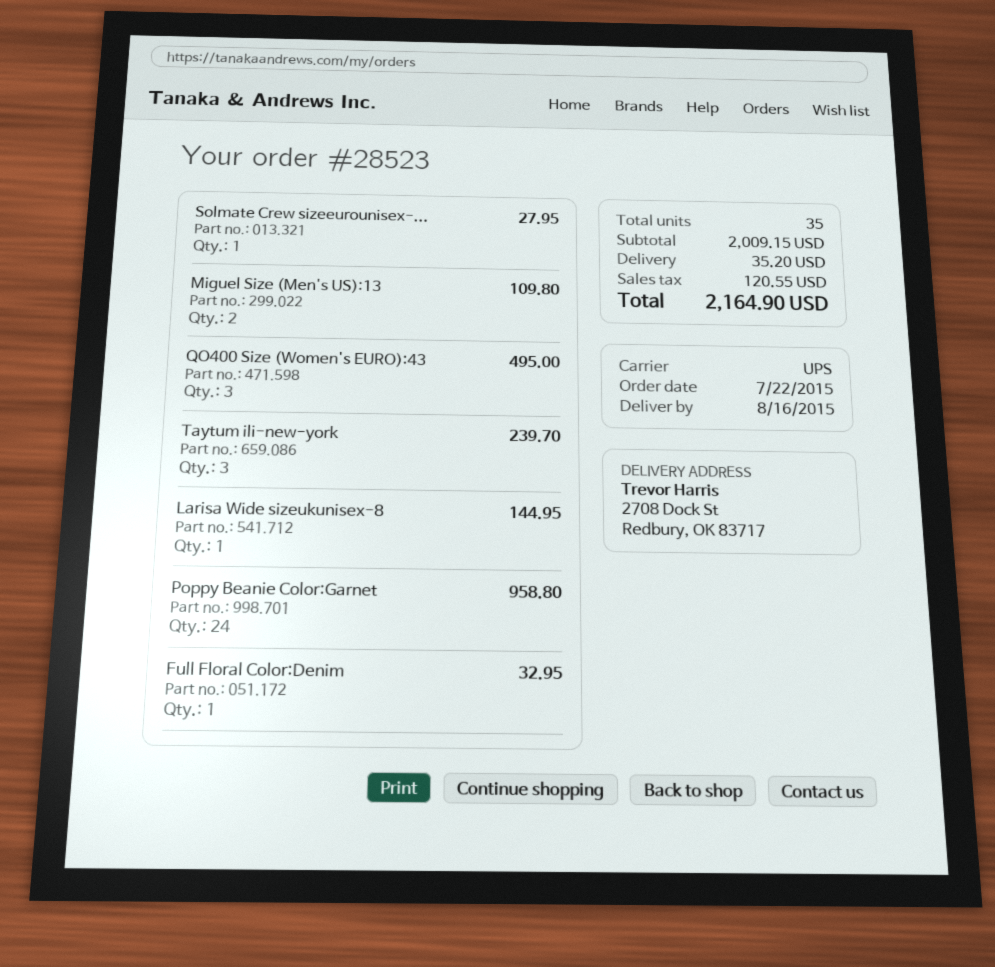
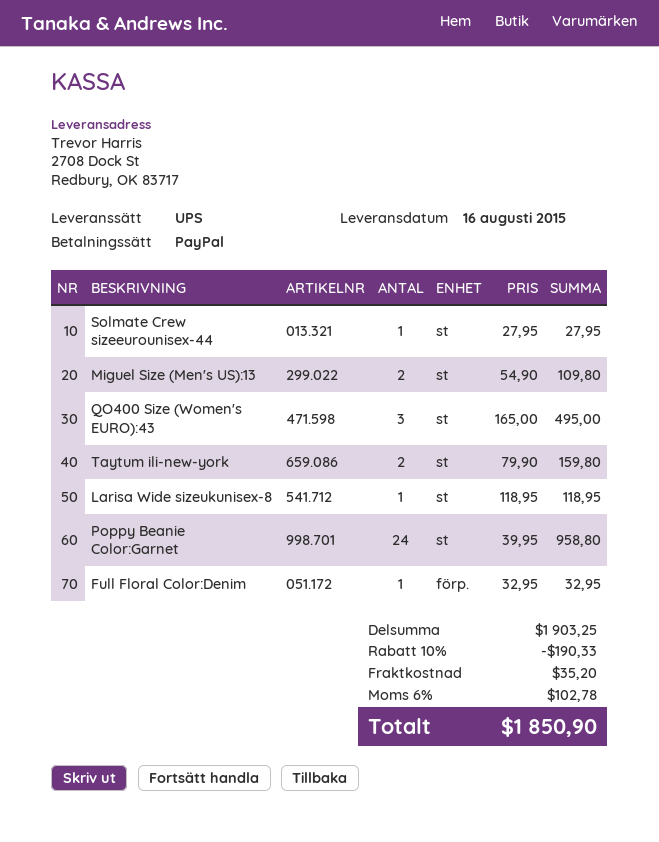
Taytum ili-new-york: 3 for 239.70 -> 2 for 159.80
Larisa Wide sizeukunisex-8: 1 for 144.95 -> 1 for 118.95
subtotal: 2009.15 -> 1903.25
discount: none -> 10% = 190.33
tax: 120.55 -> 102.78
total: 2164.90 -> 1850.90

